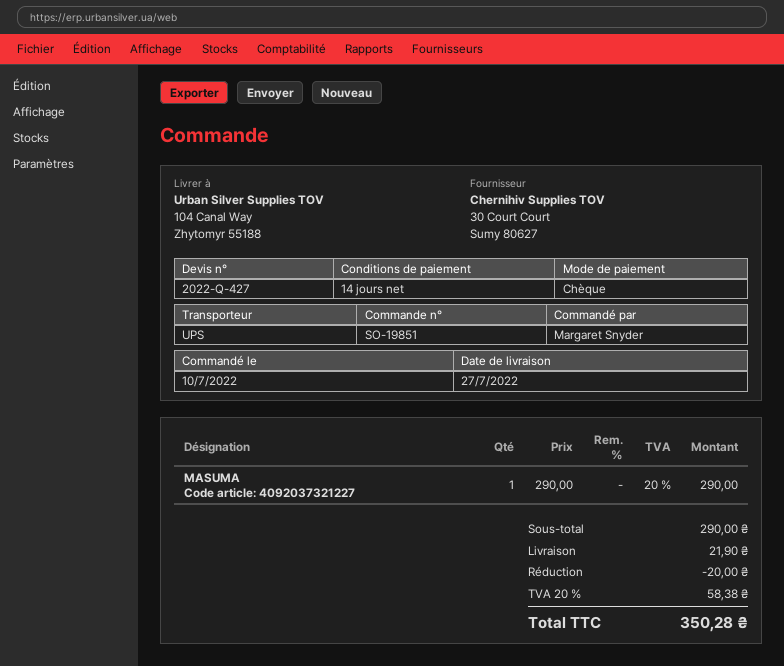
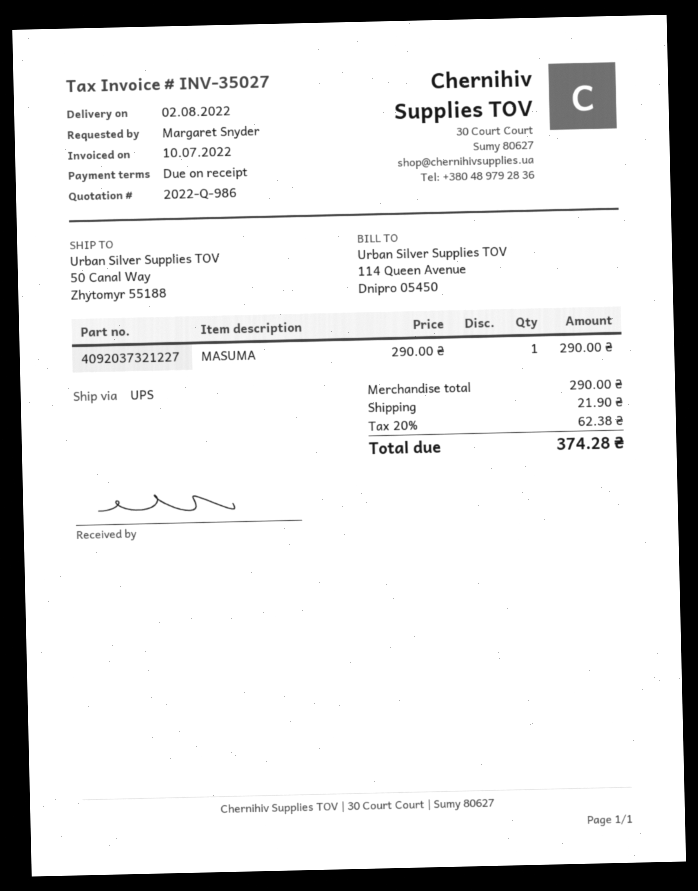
quote number: 2022-Q-427 -> 2022-Q-986
delivery date: 2022-07-27 -> 2022-08-02
payment terms: 14 days -> on receipt
ship to: 104 Canal Way, Zhytomyr 55188 -> 50 Canal Way, Zhytomyr 55188
discount: 20.00 -> none
tax: 20% = 58.38 -> 20% = 62.38
total: 350.28 -> 374.28

